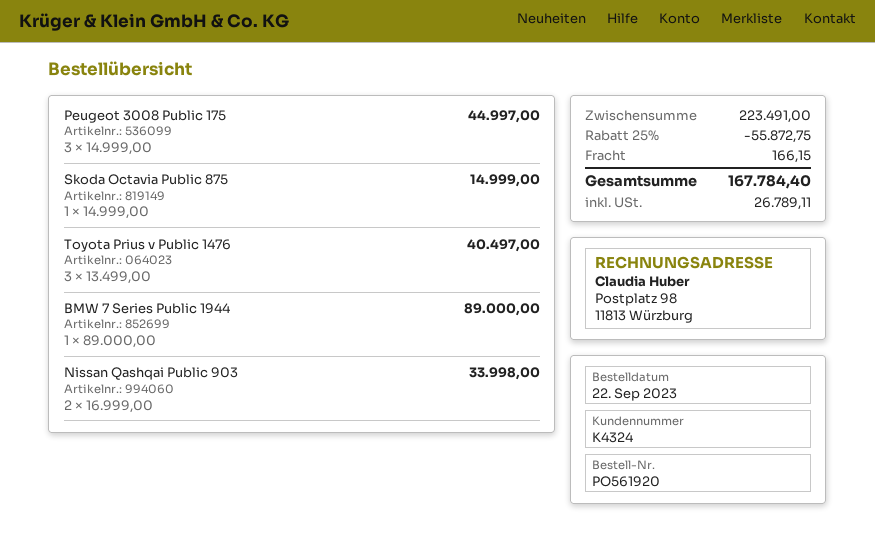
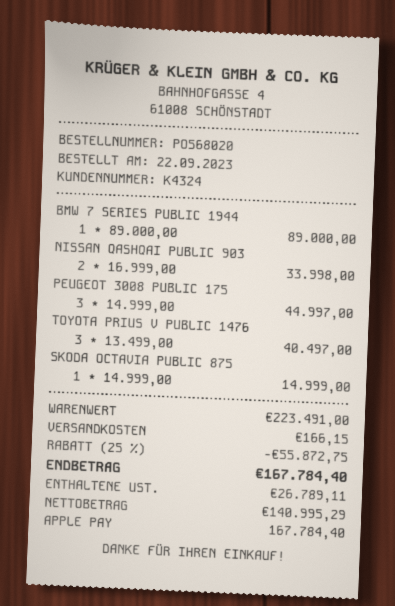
order number: PO561920 -> PO568020

